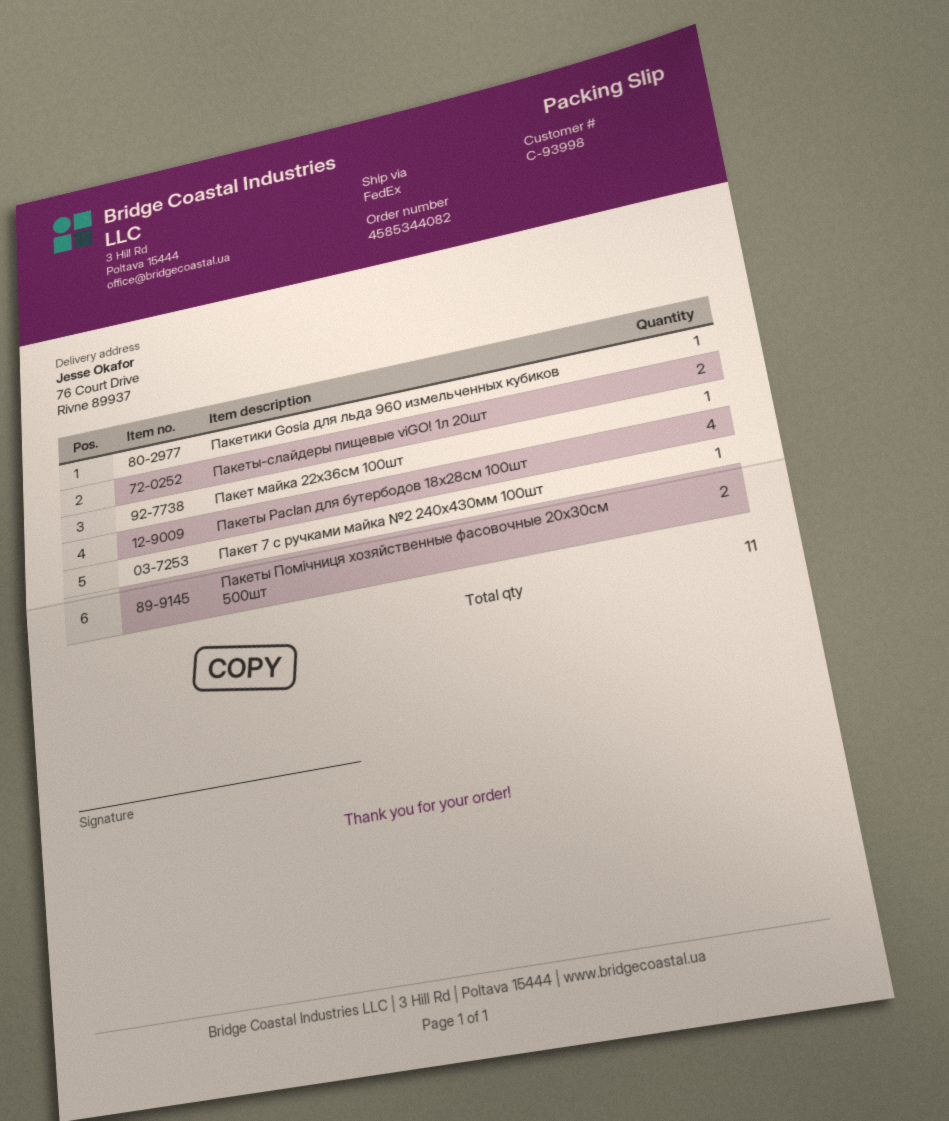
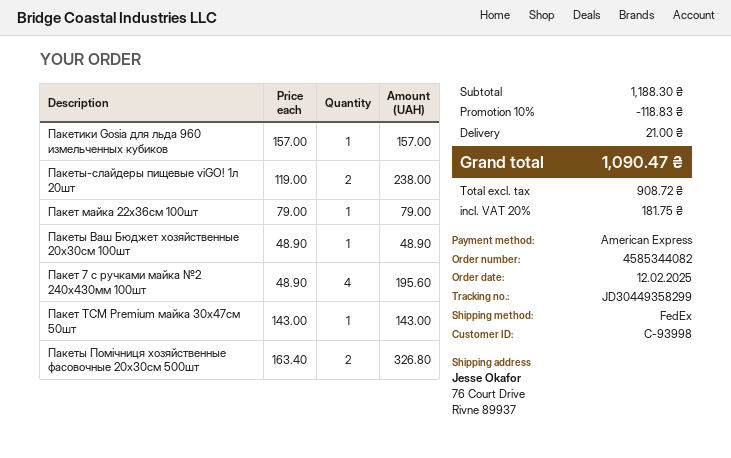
Пакеты Paclan для бутербодов 18х28см 100шт: 4 -> none
Пакет 7 с ручками майка №2 240х430мм 100шт: 1 -> 4
Пакеты Ваш Бюджет хозяйственные 20х30см 100шт: none -> 1
Пакет ТСМ Premium майка 30x47см 50шт: none -> 1

